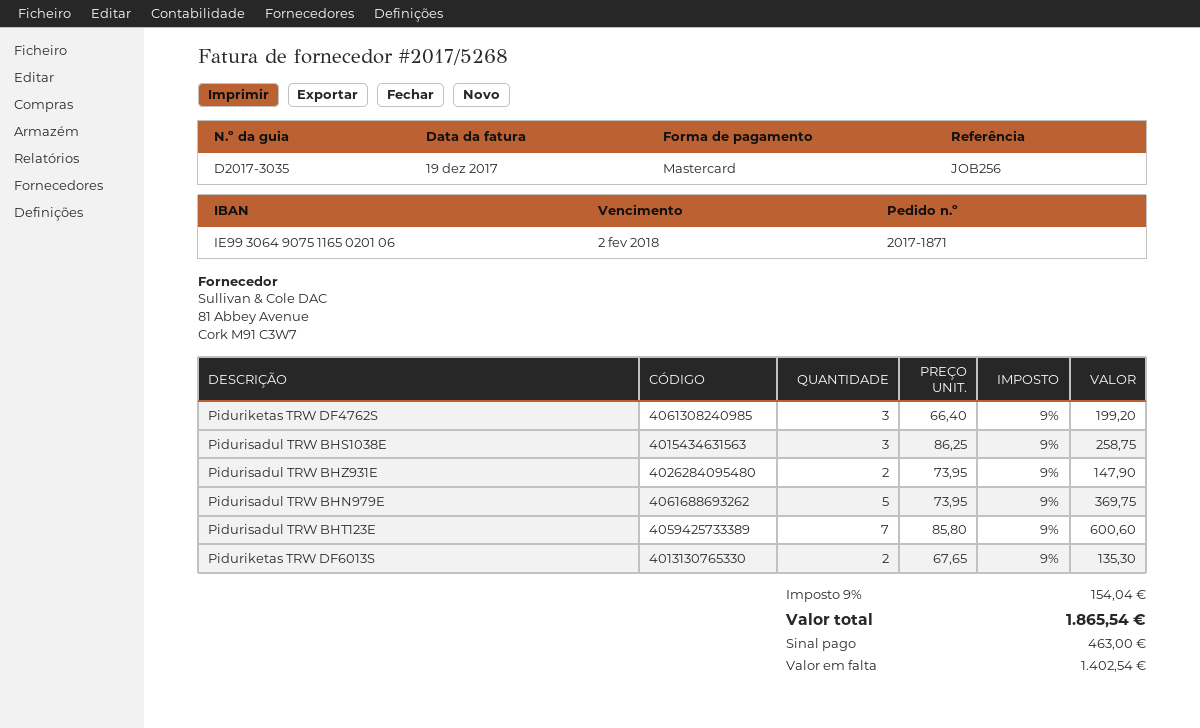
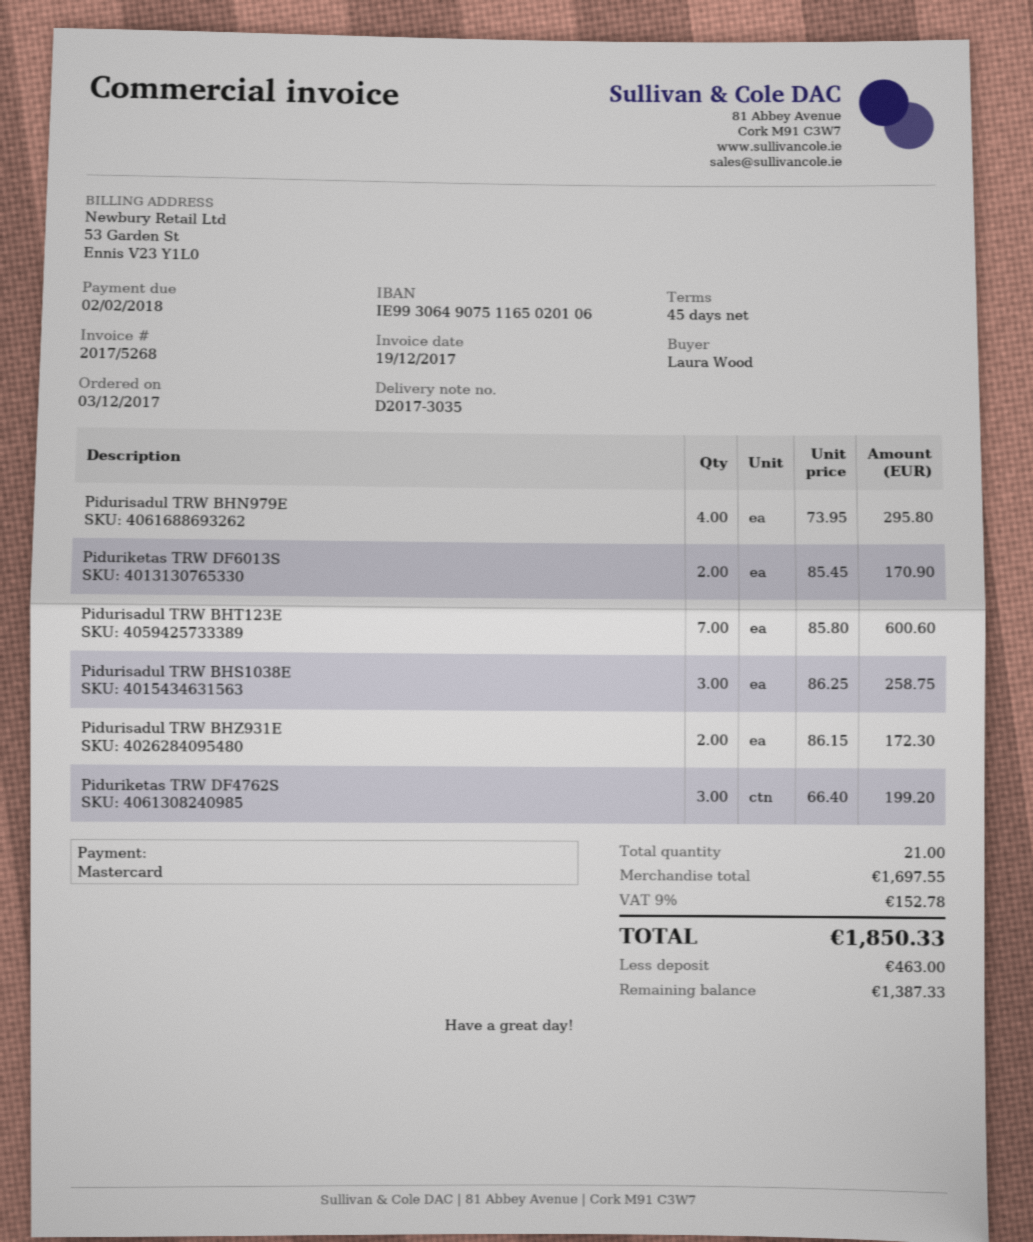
Pidurisadul TRW BHZ931E: 2 x 73.95 = 147.90 -> 2 x 86.15 = 172.30
Pidurisadul TRW BHN979E: 5 x 73.95 = 369.75 -> 4 x 73.95 = 295.80
Piduriketas TRW DF6013S: 2 x 67.65 = 135.30 -> 2 x 85.45 = 170.90
tax: 9% = 154.04 -> 9% = 152.78
total: 1865.54 -> 1850.33
balance: 1402.54 -> 1387.33

